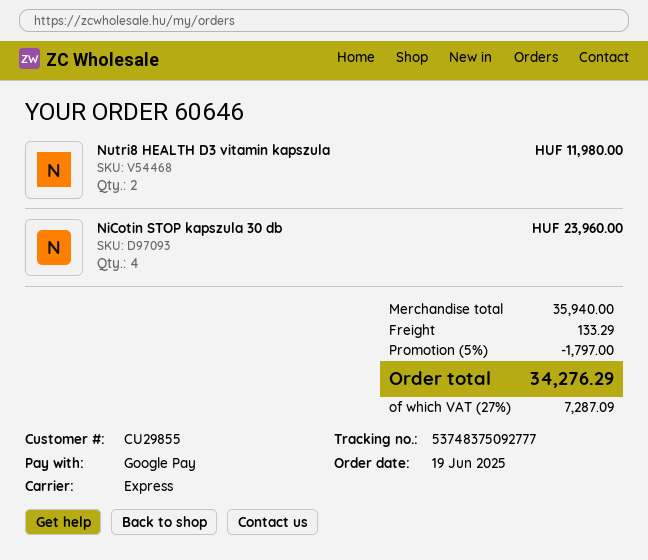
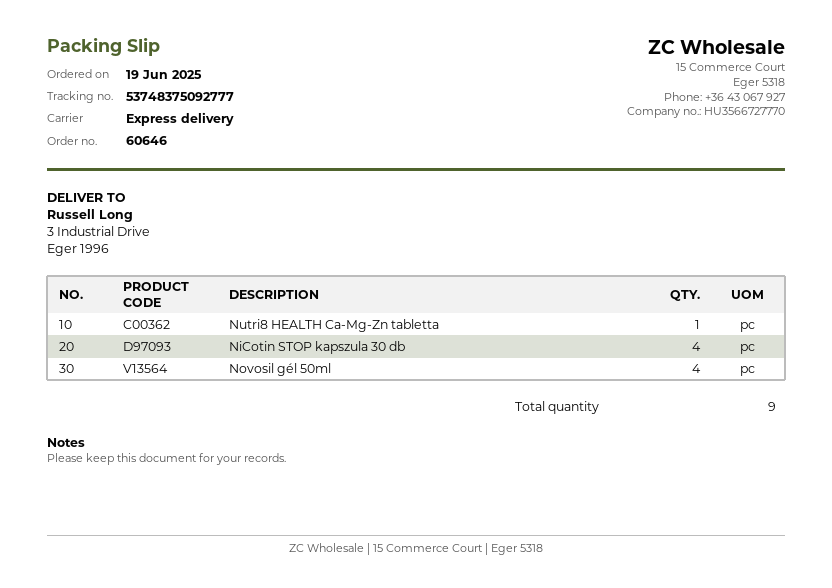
Nutri8 HEALTH D3 vitamin kapszula: 2 -> none
Nutri8 HEALTH Ca-Mg-Zn tabletta: none -> 1
Novosil gél 50ml: none -> 4

